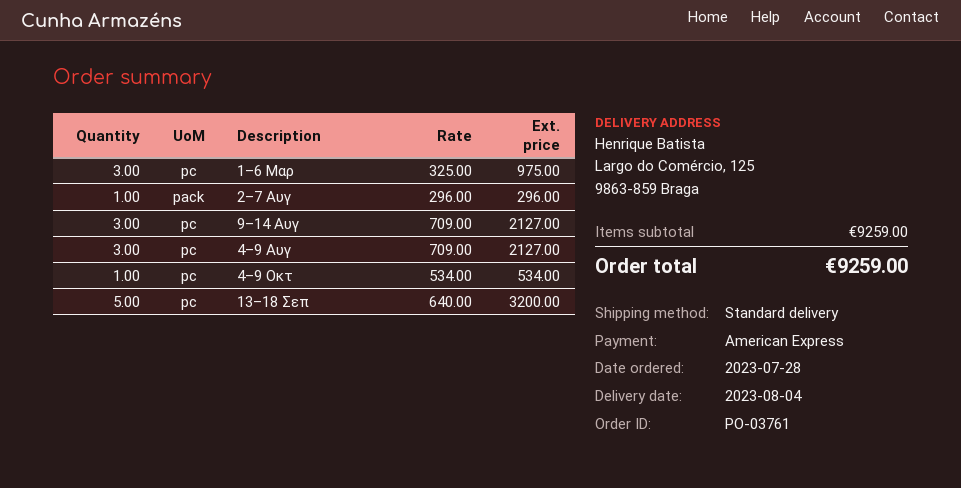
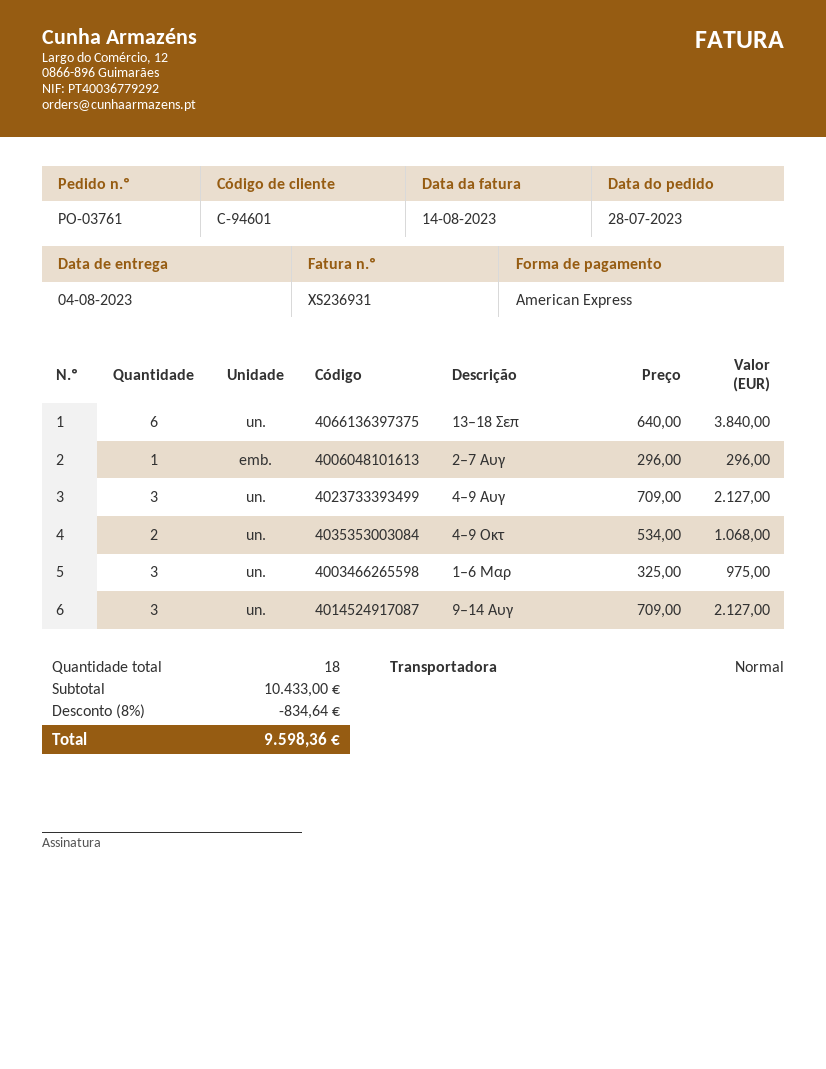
4–9 Οκτ: 1 x 534.00 = 534.00 -> 2 x 534.00 = 1068.00
13–18 Σεπ: 5 x 640.00 = 3200.00 -> 6 x 640.00 = 3840.00
subtotal: 9259.00 -> 10433.00
discount: none -> 8% = 834.64
total: 9259.00 -> 9598.36

